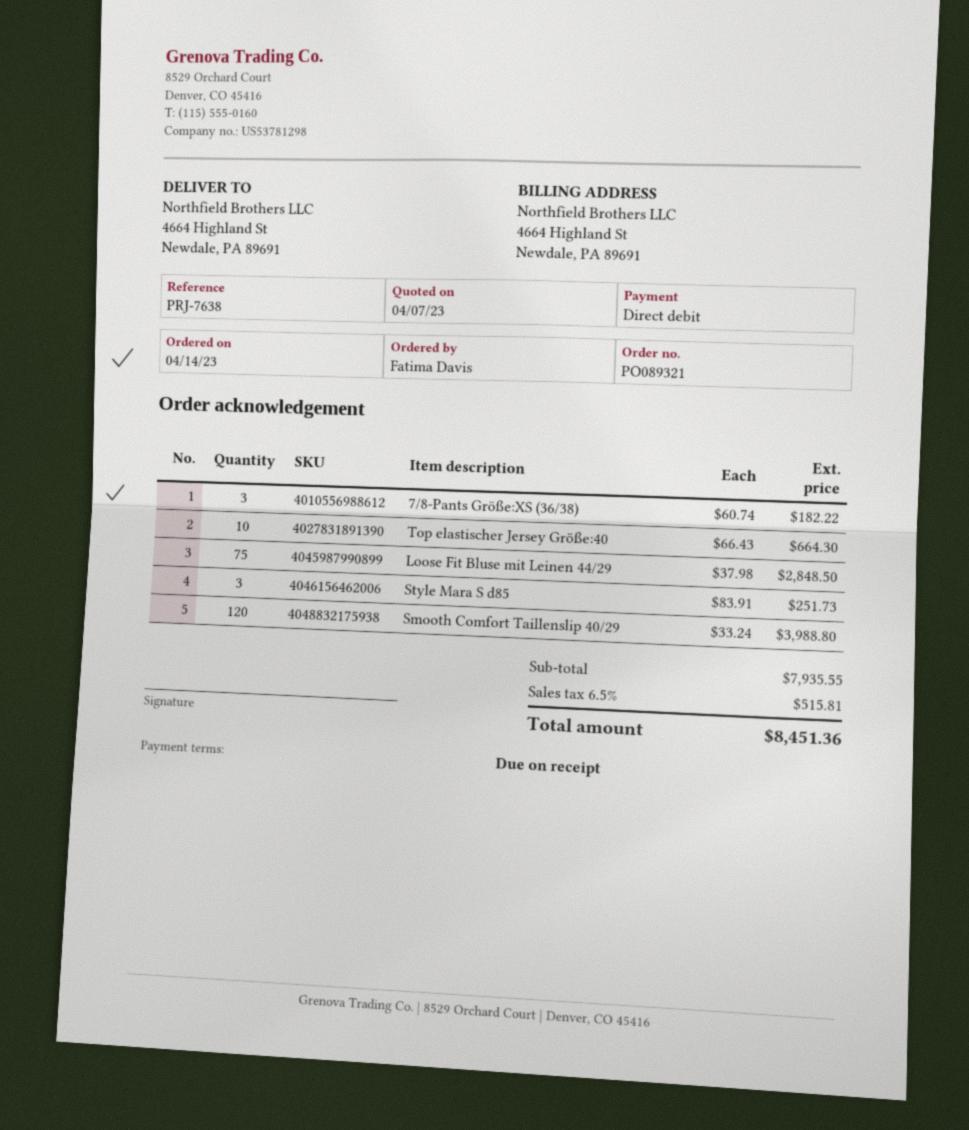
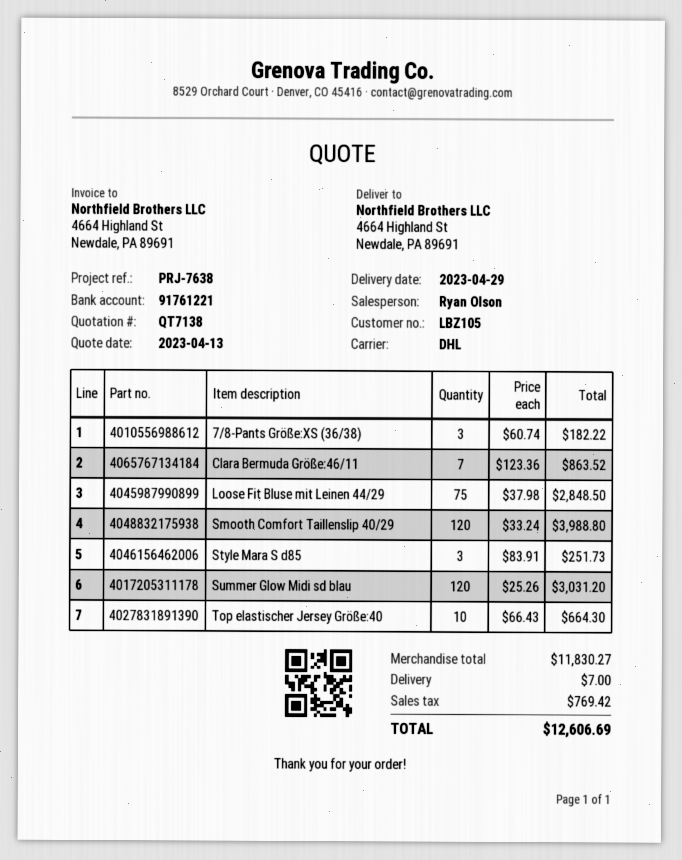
quote date: 2023-04-07 -> 2023-04-13
Clara Bermuda Größe:46/11: none -> 7 x 123.36 = 863.52
Summer Glow Midi sd blau: none -> 120 x 25.26 = 3031.20
subtotal: 7935.55 -> 11830.27
shipping: none -> 7.00
tax: 515.81 -> 769.42
total: 8451.36 -> 12606.69

